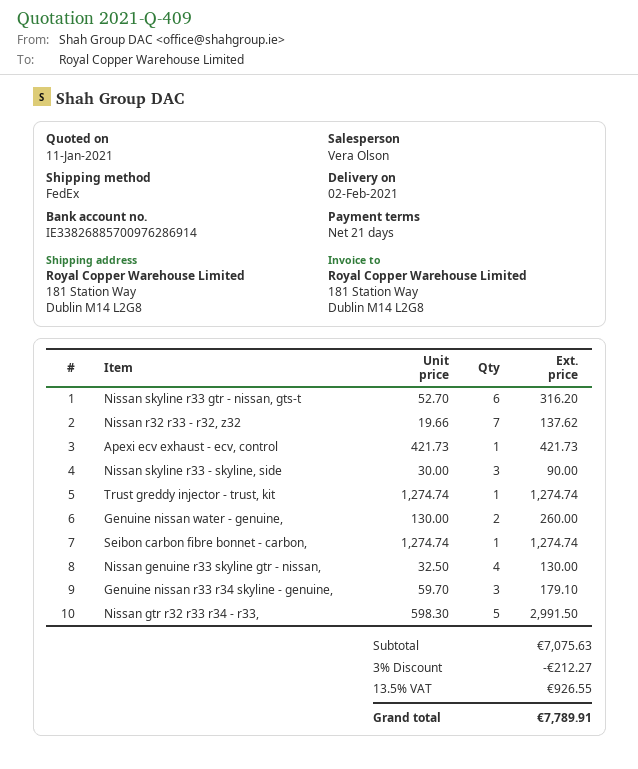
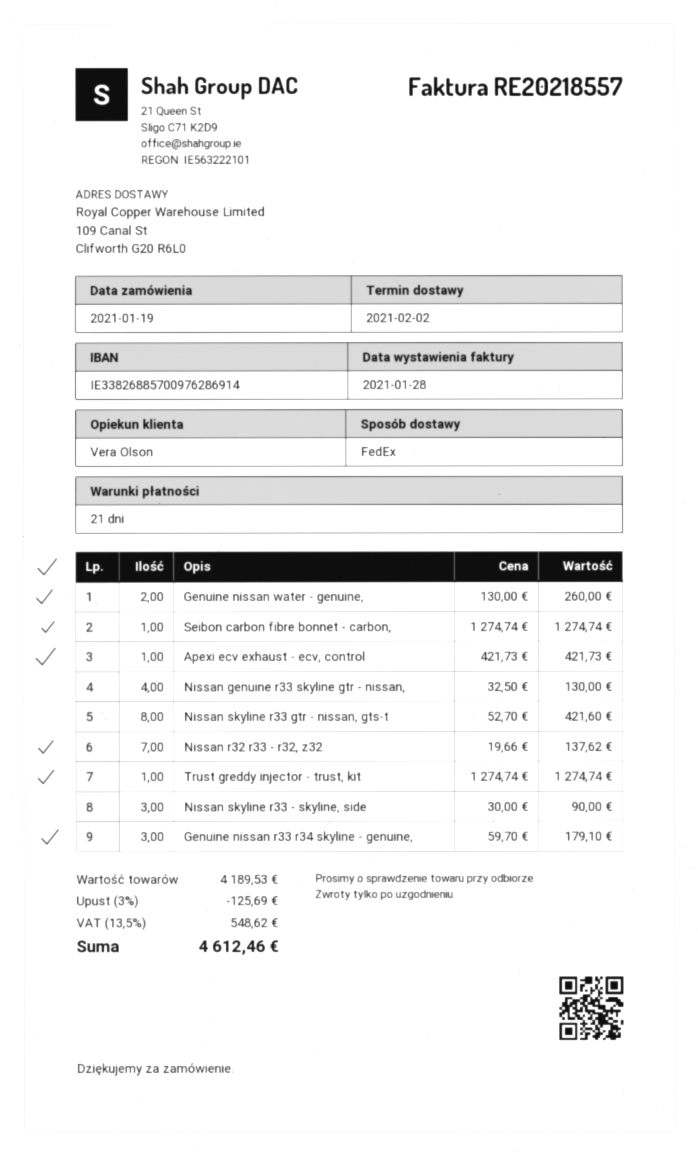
ship to: 181 Station Way, Dublin M14 L2G8 -> 109 Canal St, Clifworth G20 R6L0
Nissan skyline r33 gtr - nissan, gts-t: 6 x 52.70 = 316.20 -> 8 x 52.70 = 421.60
Nissan gtr r32 r33 r34 - r33,: 5 x 598.30 = 2991.50 -> none
subtotal: 7075.63 -> 4189.53
discount: 3% = 212.27 -> 3% = 125.69
tax: 13.5% = 926.55 -> 13.5% = 548.62
total: 7789.91 -> 4612.46

